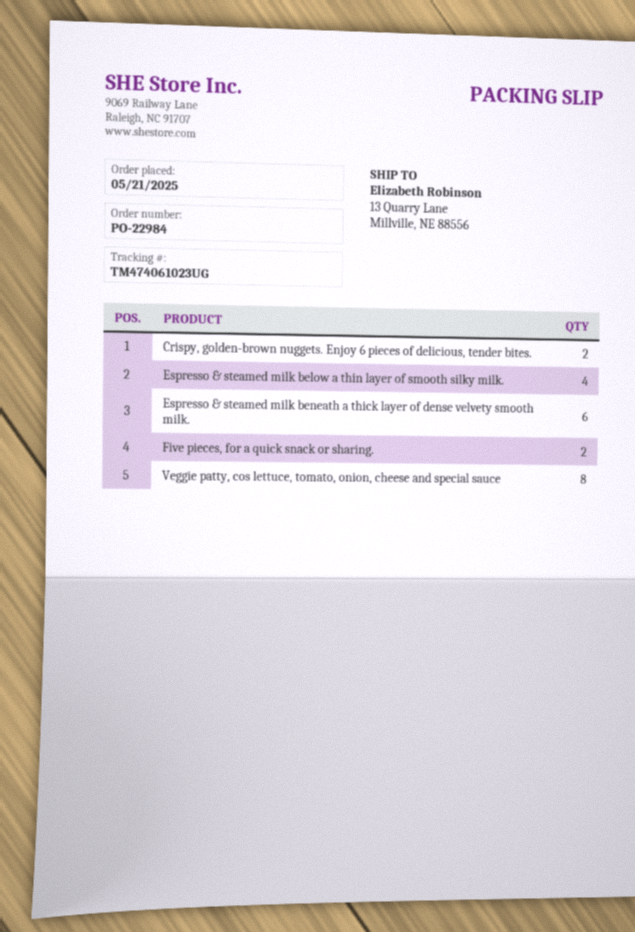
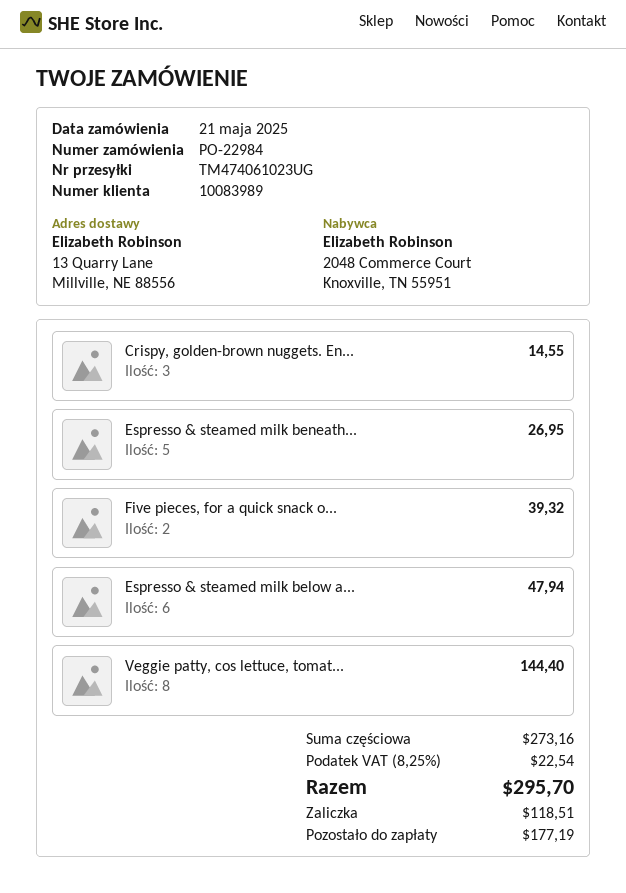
Crispy, golden-brown nuggets. Enjoy 6 pieces of delicious, tender bites.: 2 -> 3
Espresso & steamed milk below a thin layer of smooth silky milk.: 4 -> 6
Espresso & steamed milk beneath a thick layer of dense velvety smooth milk.: 6 -> 5

